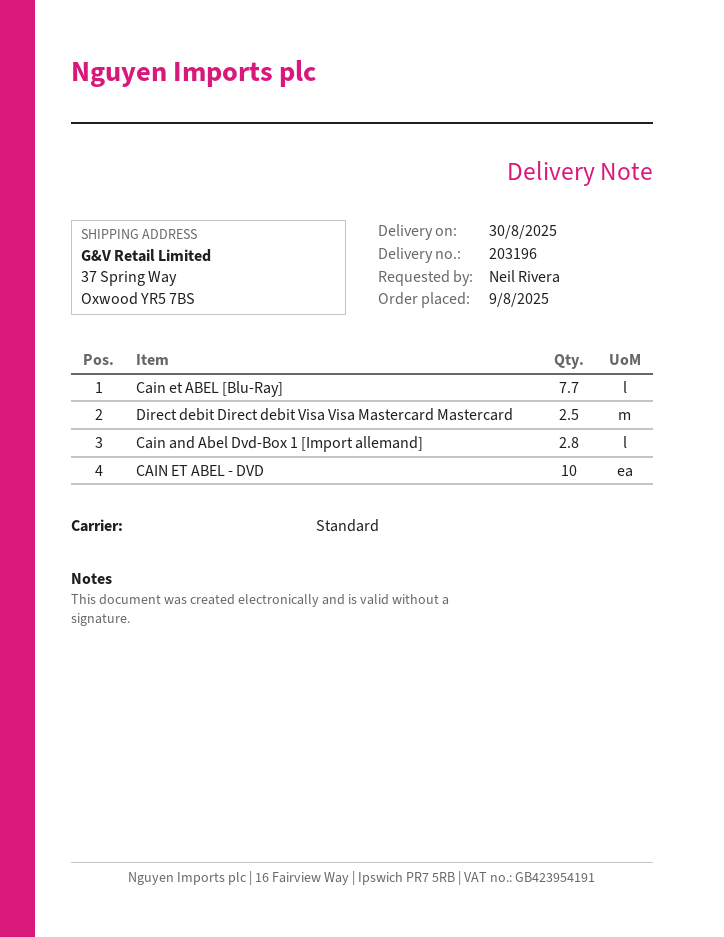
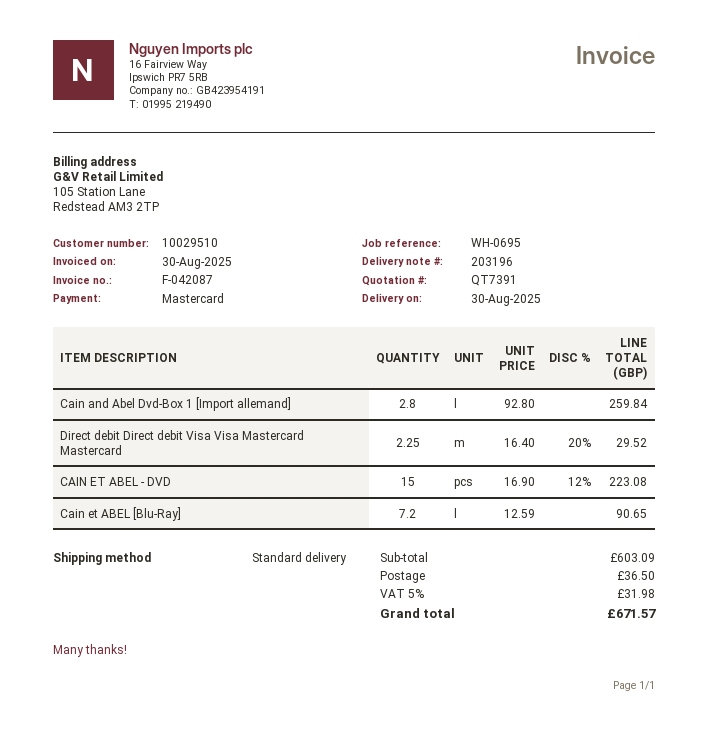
Cain et ABEL [Blu-Ray]: 7.7 -> 7.2
Direct debit Direct debit Visa Visa Mastercard Mastercard: 2.5 -> 2.25
CAIN ET ABEL - DVD: 10 -> 15

